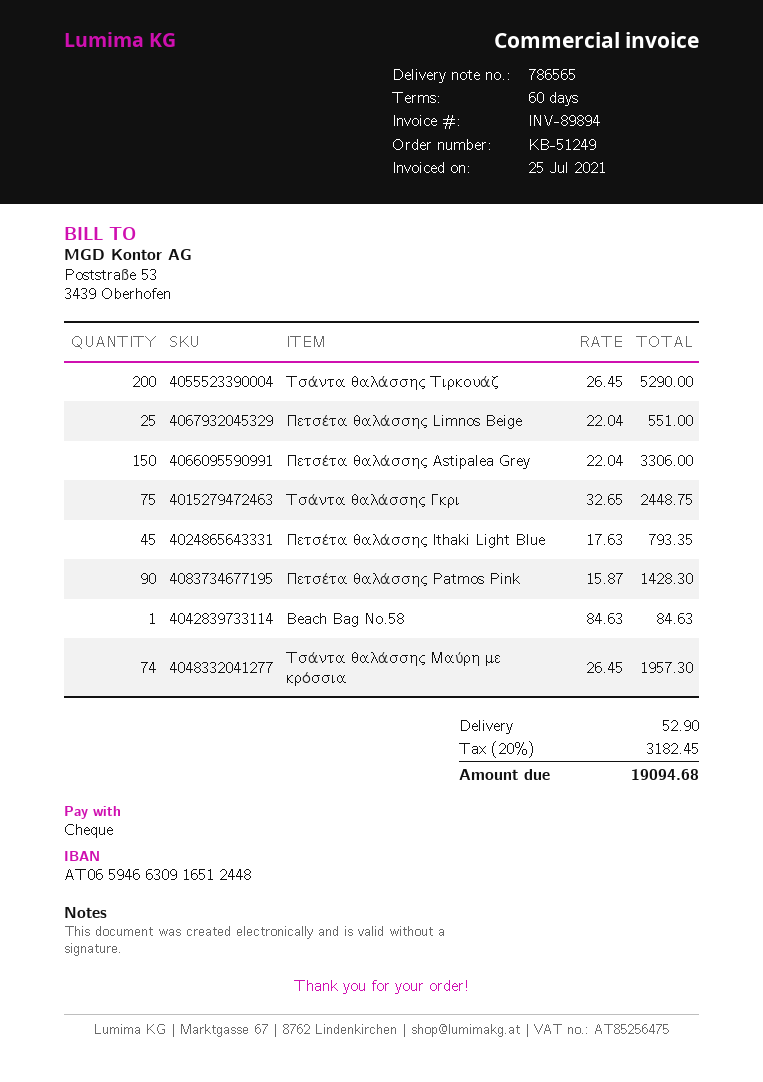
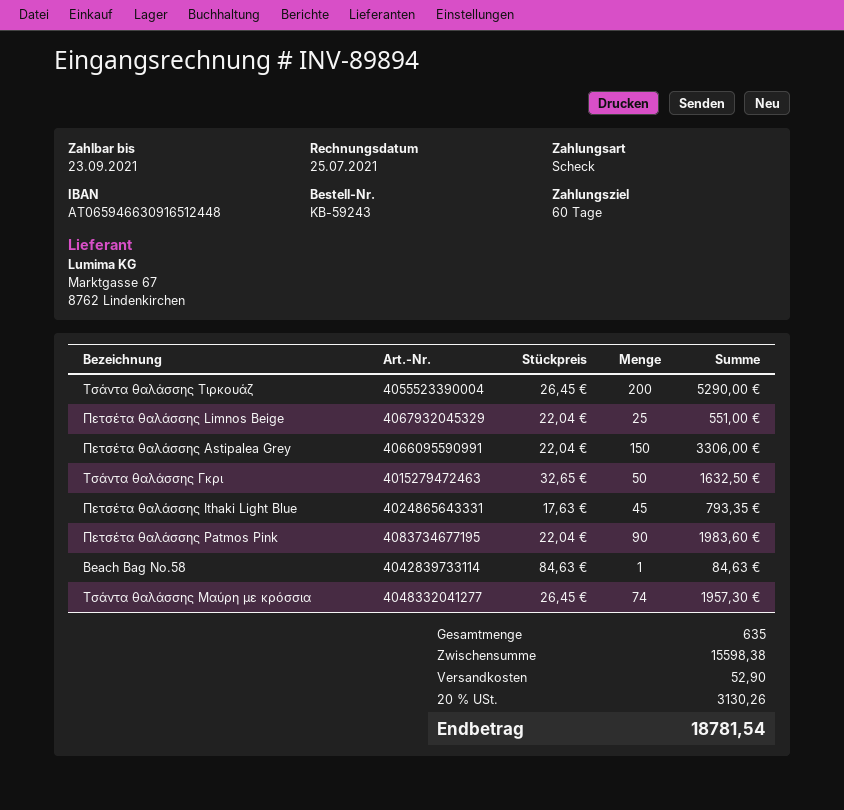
order number: KB-51249 -> KB-59243
Τσάντα θαλάσσης Γκρι: 75 x 32.65 = 2448.75 -> 50 x 32.65 = 1632.50
Πετσέτα θαλάσσης Patmos Pink: 90 x 15.87 = 1428.30 -> 90 x 22.04 = 1983.60
tax: 20% = 3182.45 -> 20% = 3130.26
total: 19094.68 -> 18781.54

